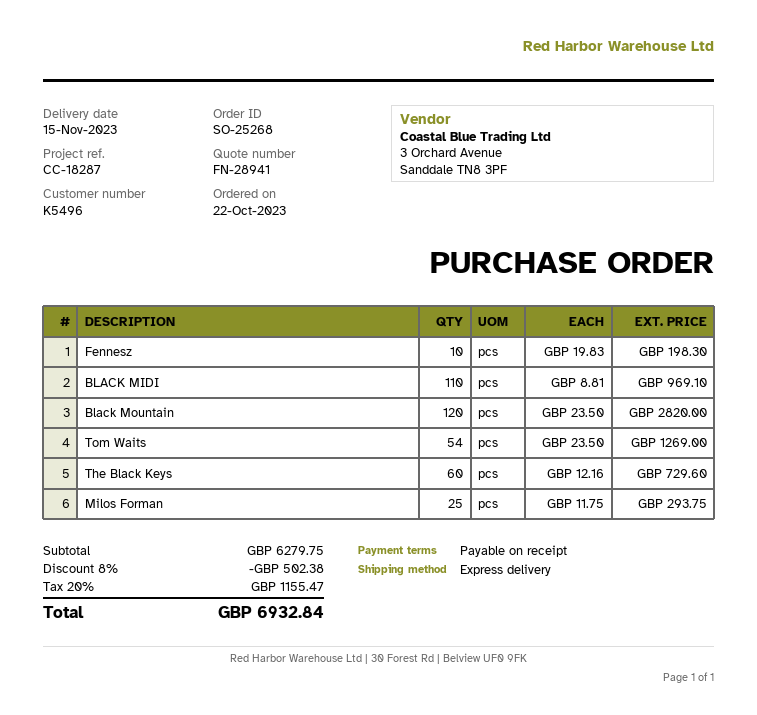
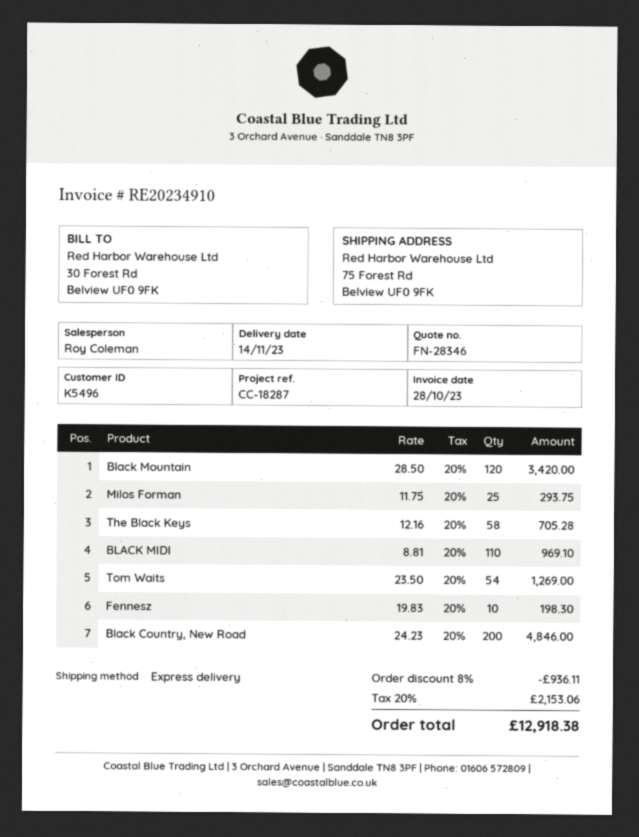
quote number: FN-28941 -> FN-28346
delivery date: 2023-11-15 -> 2023-11-14
Black Mountain: 120 x 23.50 = 2820.00 -> 120 x 28.50 = 3420.00
The Black Keys: 60 x 12.16 = 729.60 -> 58 x 12.16 = 705.28
Black Country, New Road: none -> 200 x 24.23 = 4846.00
discount: 8% = 502.38 -> 8% = 936.11
tax: 20% = 1155.47 -> 20% = 2153.06
total: 6932.84 -> 12918.38

